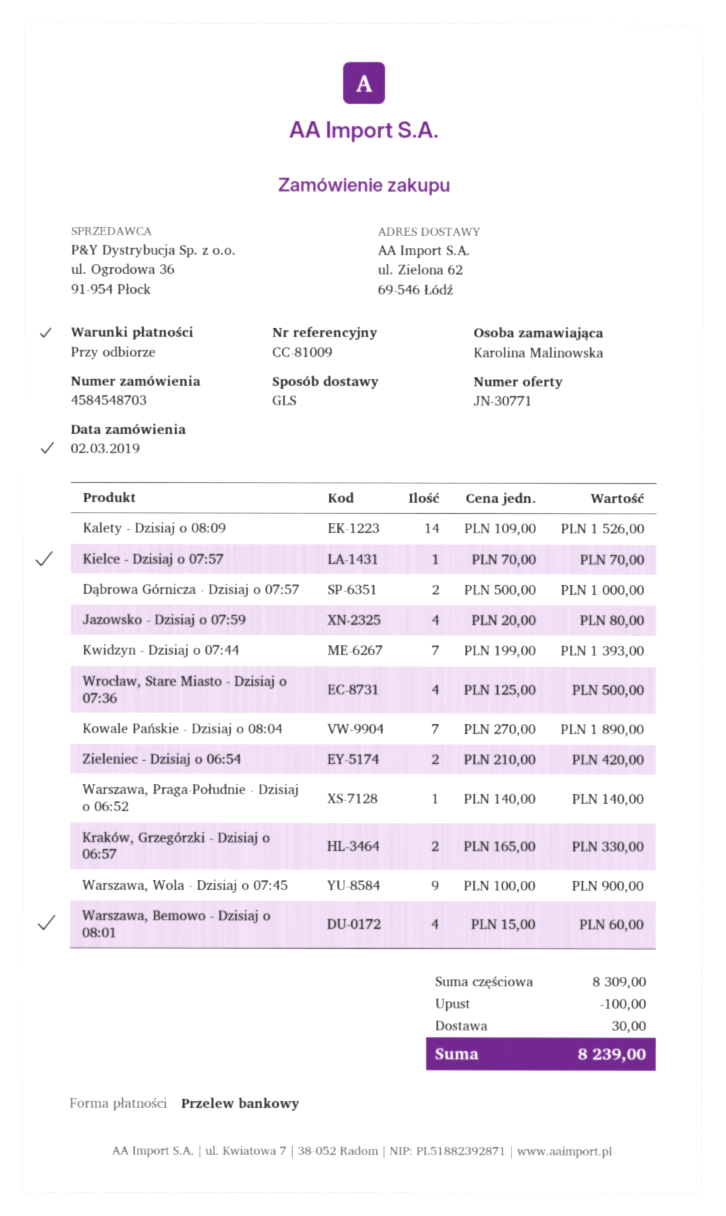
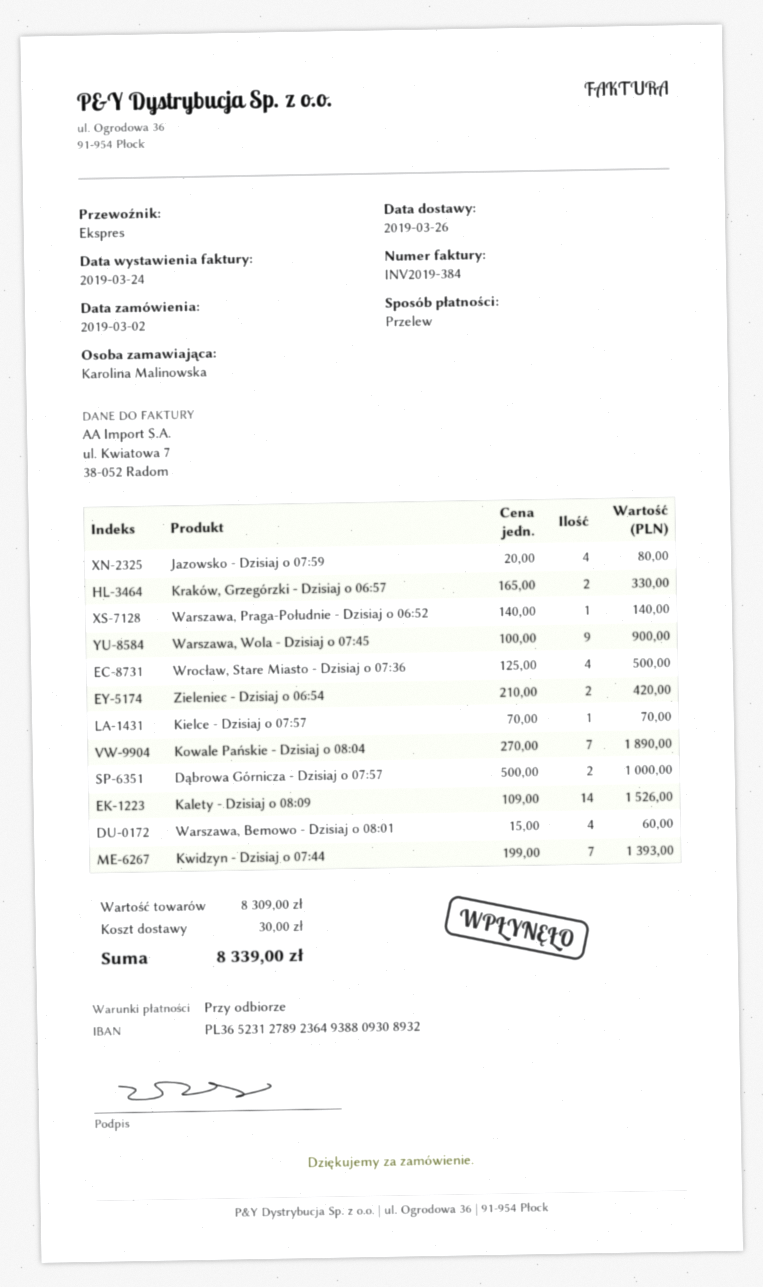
shipping method: GLS -> express
discount: 100.00 -> none
total: 8239.00 -> 8339.00

